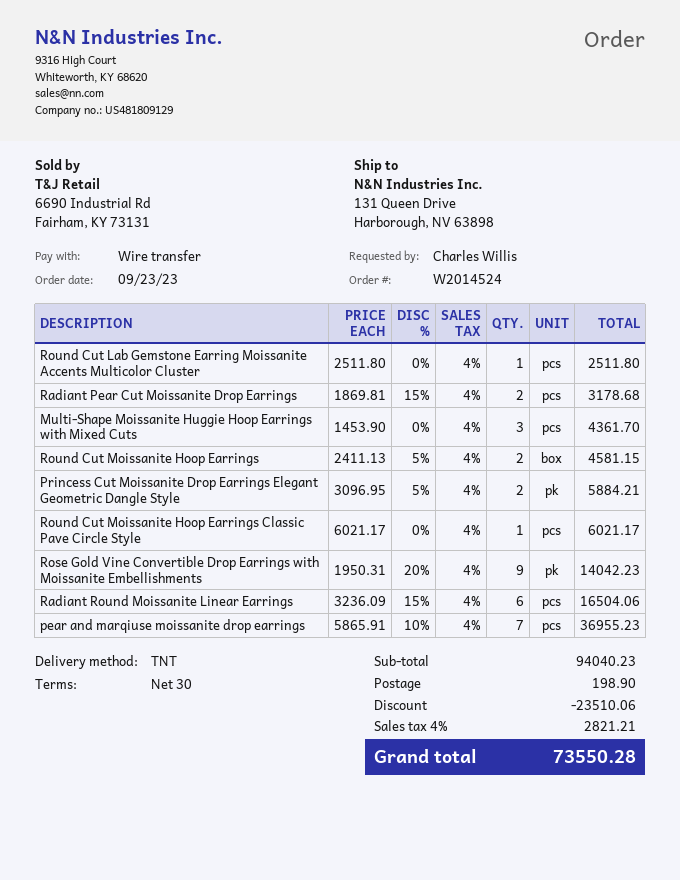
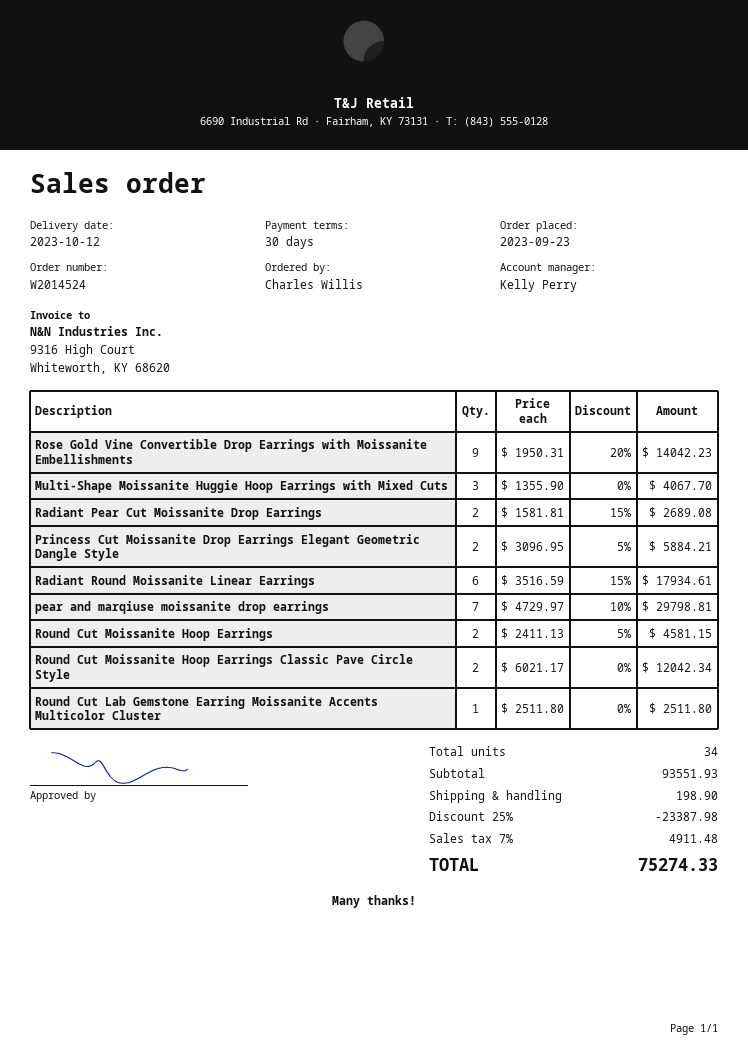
Radiant Pear Cut Moissanite Drop Earrings: 2 x 1869.81 - 15% = 3178.68 -> 2 x 1581.81 - 15% = 2689.08
Multi-Shape Moissanite Huggie Hoop Earrings with Mixed Cuts: 3 x 1453.90 = 4361.70 -> 3 x 1355.90 = 4067.70
Round Cut Moissanite Hoop Earrings Classic Pave Circle Style: 1 x 6021.17 = 6021.17 -> 2 x 6021.17 = 12042.34
Radiant Round Moissanite Linear Earrings: 6 x 3236.09 - 15% = 16504.06 -> 6 x 3516.59 - 15% = 17934.61
pear and marqiuse moissanite drop earrings: 7 x 5865.91 - 10% = 36955.23 -> 7 x 4729.97 - 10% = 29798.81
subtotal: 94040.23 -> 93551.93
discount: 23510.06 -> 23387.98
tax: 4% = 2821.21 -> 7% = 4911.48
total: 73550.28 -> 75274.33

